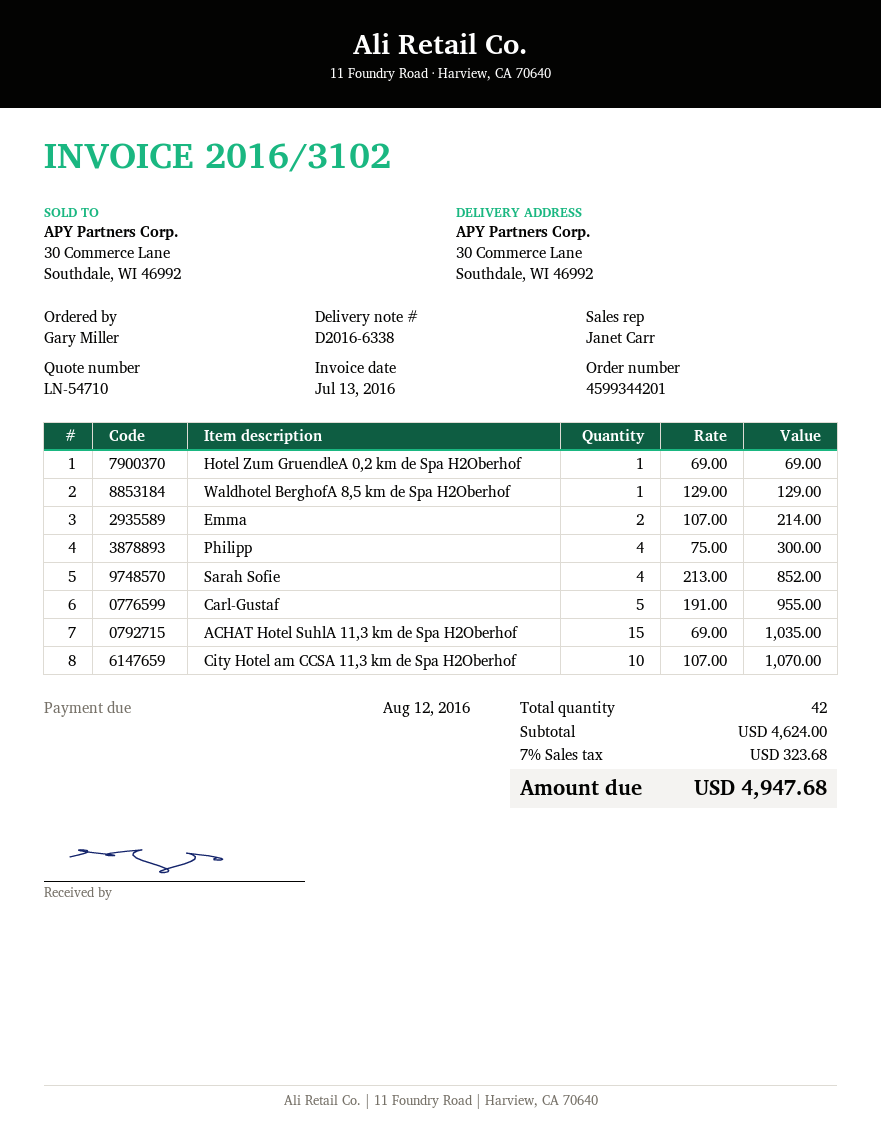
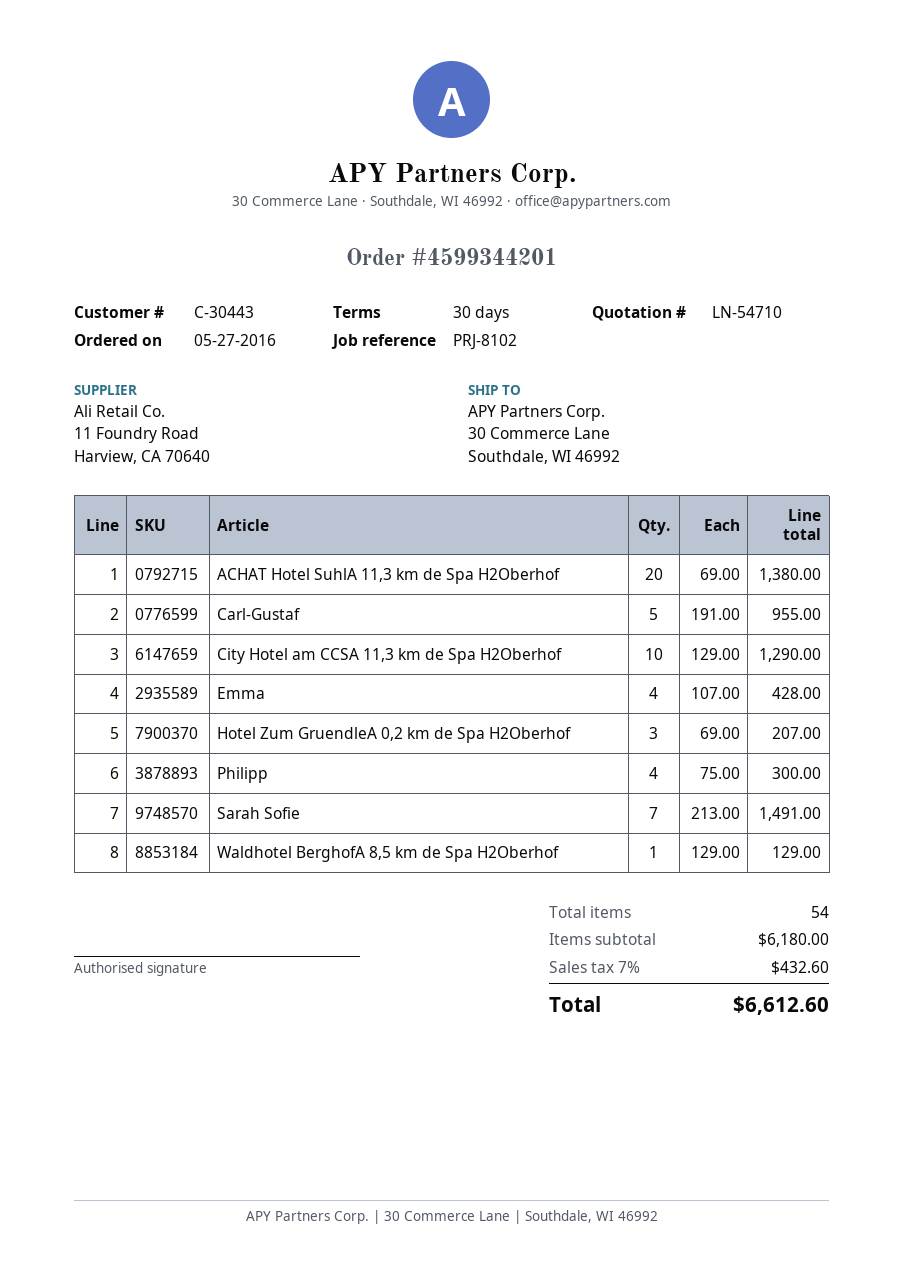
Hotel Zum GruendleA 0,2 km de Spa H2Oberhof: 1 x 69.00 = 69.00 -> 3 x 69.00 = 207.00
Emma: 2 x 107.00 = 214.00 -> 4 x 107.00 = 428.00
Sarah Sofie: 4 x 213.00 = 852.00 -> 7 x 213.00 = 1491.00
ACHAT Hotel SuhlA 11,3 km de Spa H2Oberhof: 15 x 69.00 = 1035.00 -> 20 x 69.00 = 1380.00
City Hotel am CCSA 11,3 km de Spa H2Oberhof: 10 x 107.00 = 1070.00 -> 10 x 129.00 = 1290.00
total quantity: 42 -> 54
subtotal: 4624.00 -> 6180.00
tax: 7% = 323.68 -> 7% = 432.60
total: 4947.68 -> 6612.60

